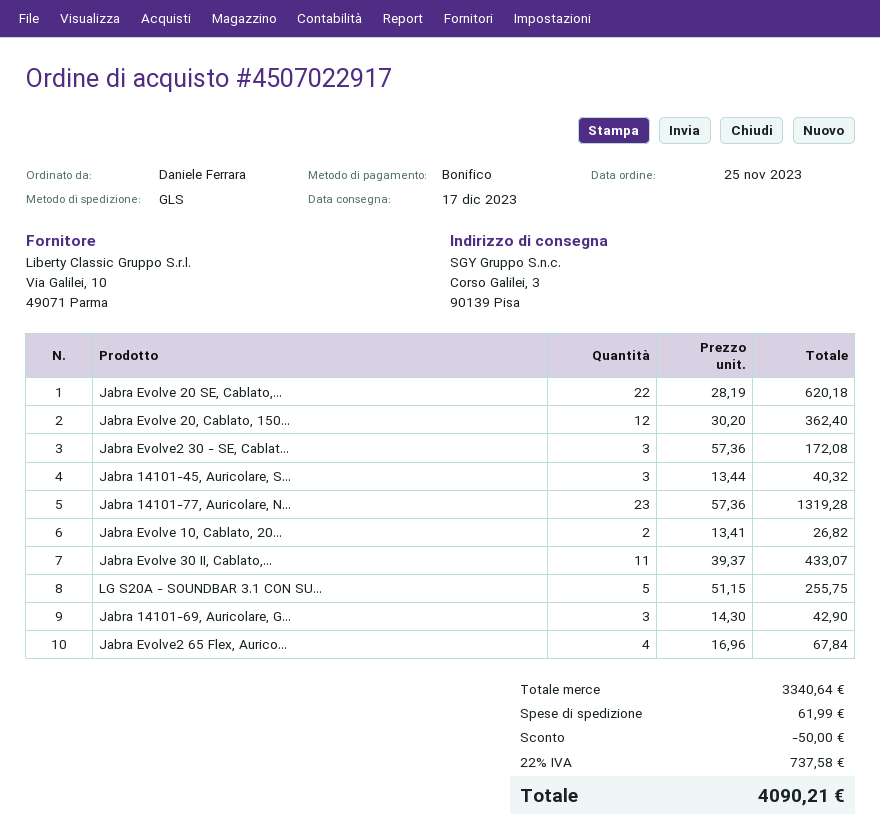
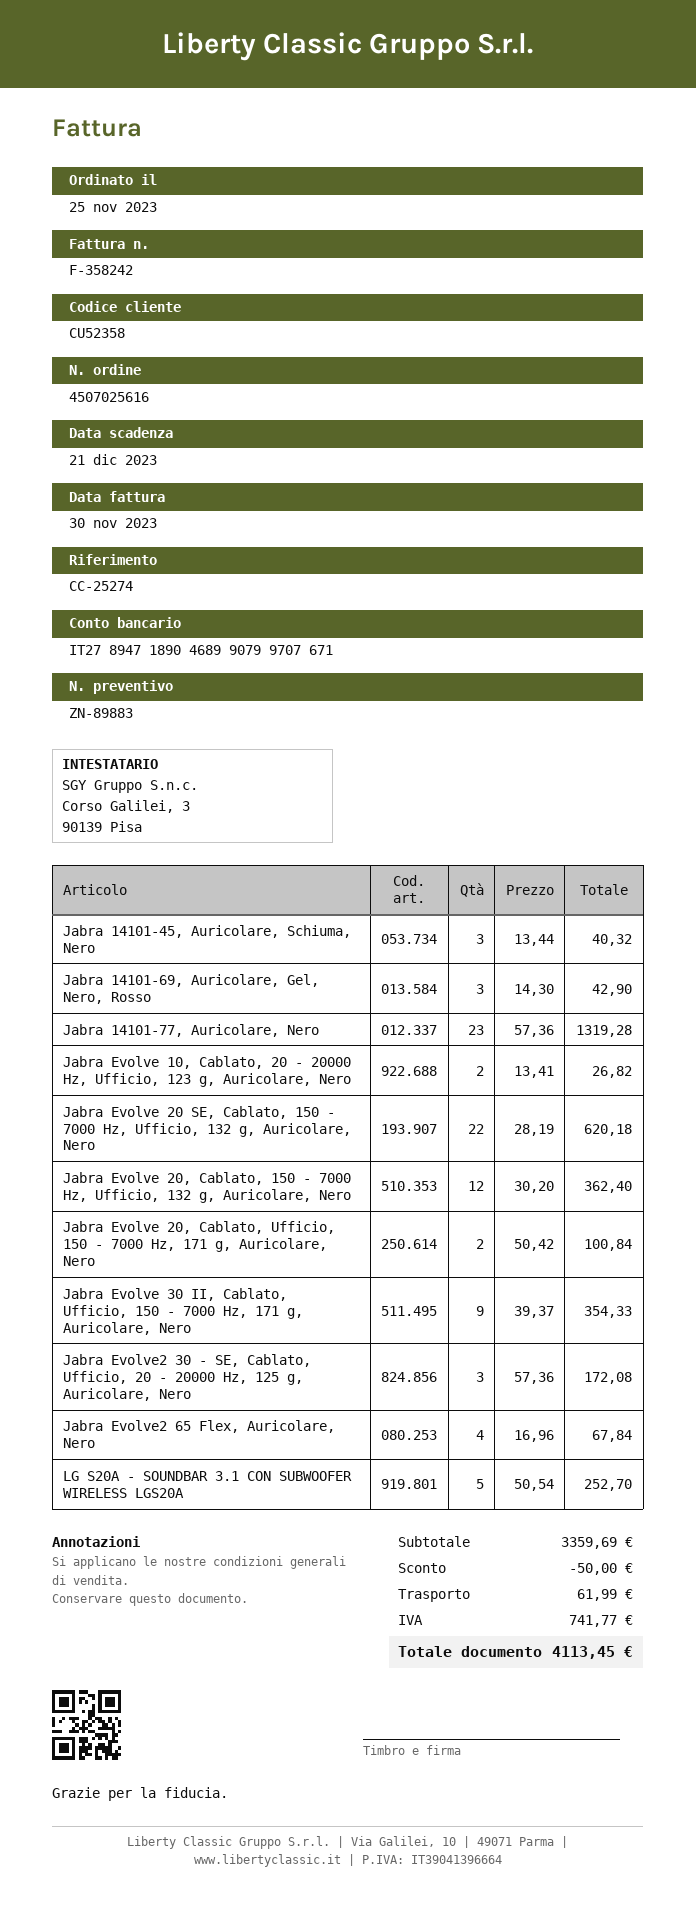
order number: 4507022917 -> 4507025616
Jabra Evolve 30 II, Cablato,...: 11 x 39.37 = 433.07 -> 9 x 39.37 = 354.33
LG S20A - SOUNDBAR 3.1 CON SU...: 5 x 51.15 = 255.75 -> 5 x 50.54 = 252.70
Jabra Evolve 20, Cablato, Ufficio, 150 - 7000 Hz, 171 g, Auricolare, Nero: none -> 2 x 50.42 = 100.84
subtotal: 3340.64 -> 3359.69
tax: 737.58 -> 741.77
total: 4090.21 -> 4113.45

